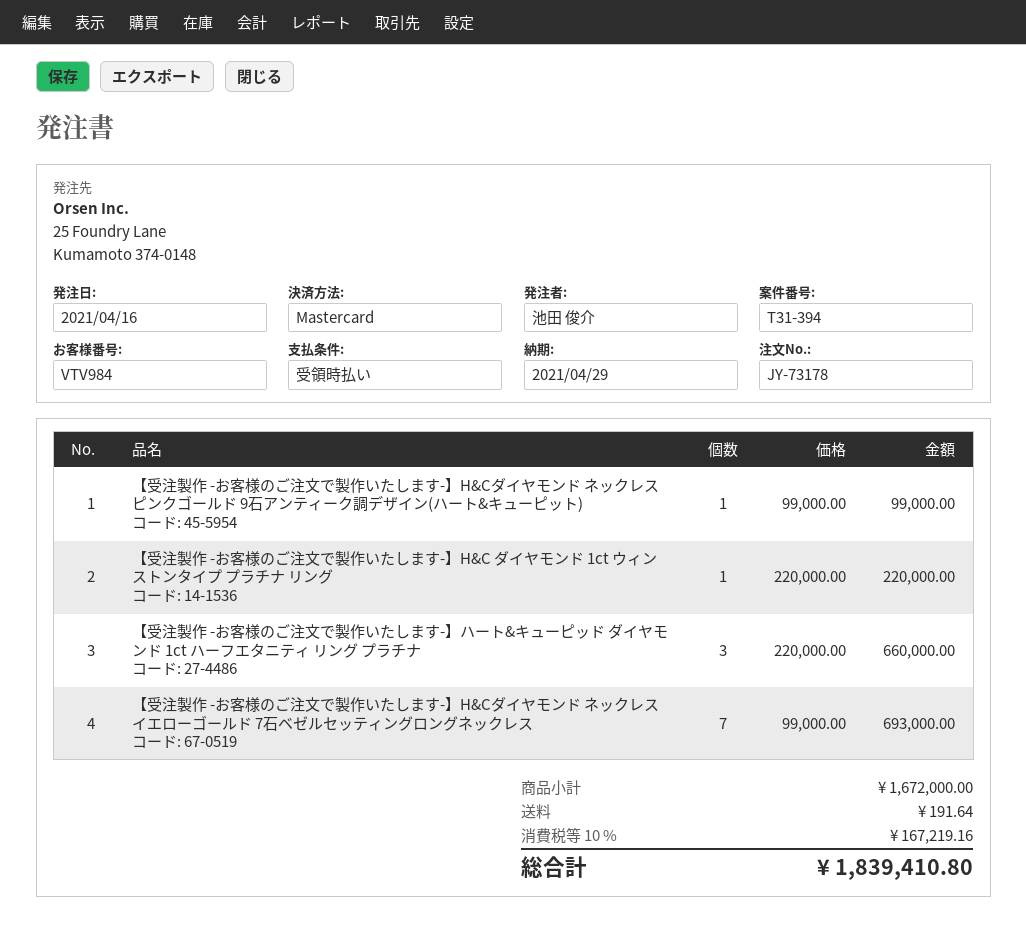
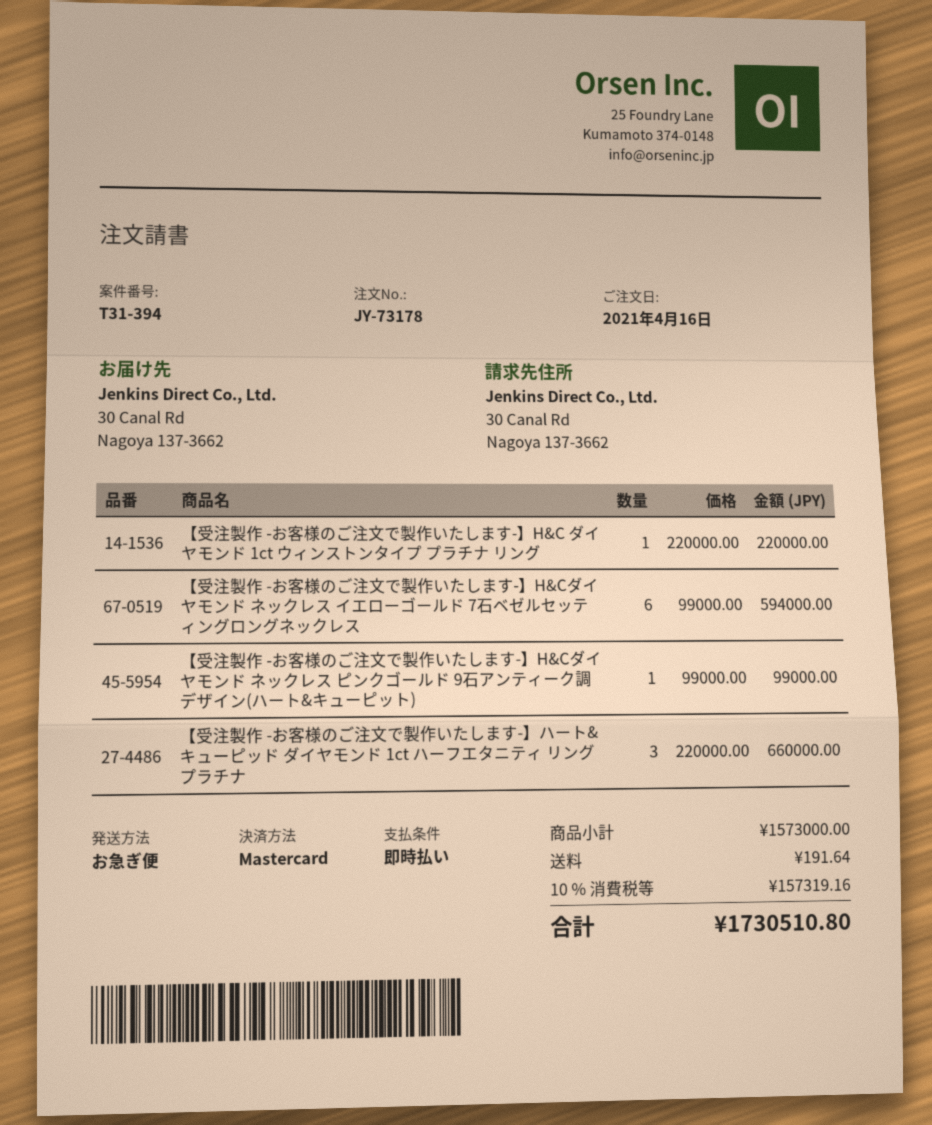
【受注製作 -お客様のご注文で製作いたします-】H&Cダイヤモンド ネックレス イエローゴールド 7石ベゼルセッティングロングネックレス: 7 x 99000.00 = 693000.00 -> 6 x 99000.00 = 594000.00
subtotal: 1672000.00 -> 1573000.00
tax: 10% = 167219.16 -> 10% = 157319.16
total: 1839410.80 -> 1730510.80

